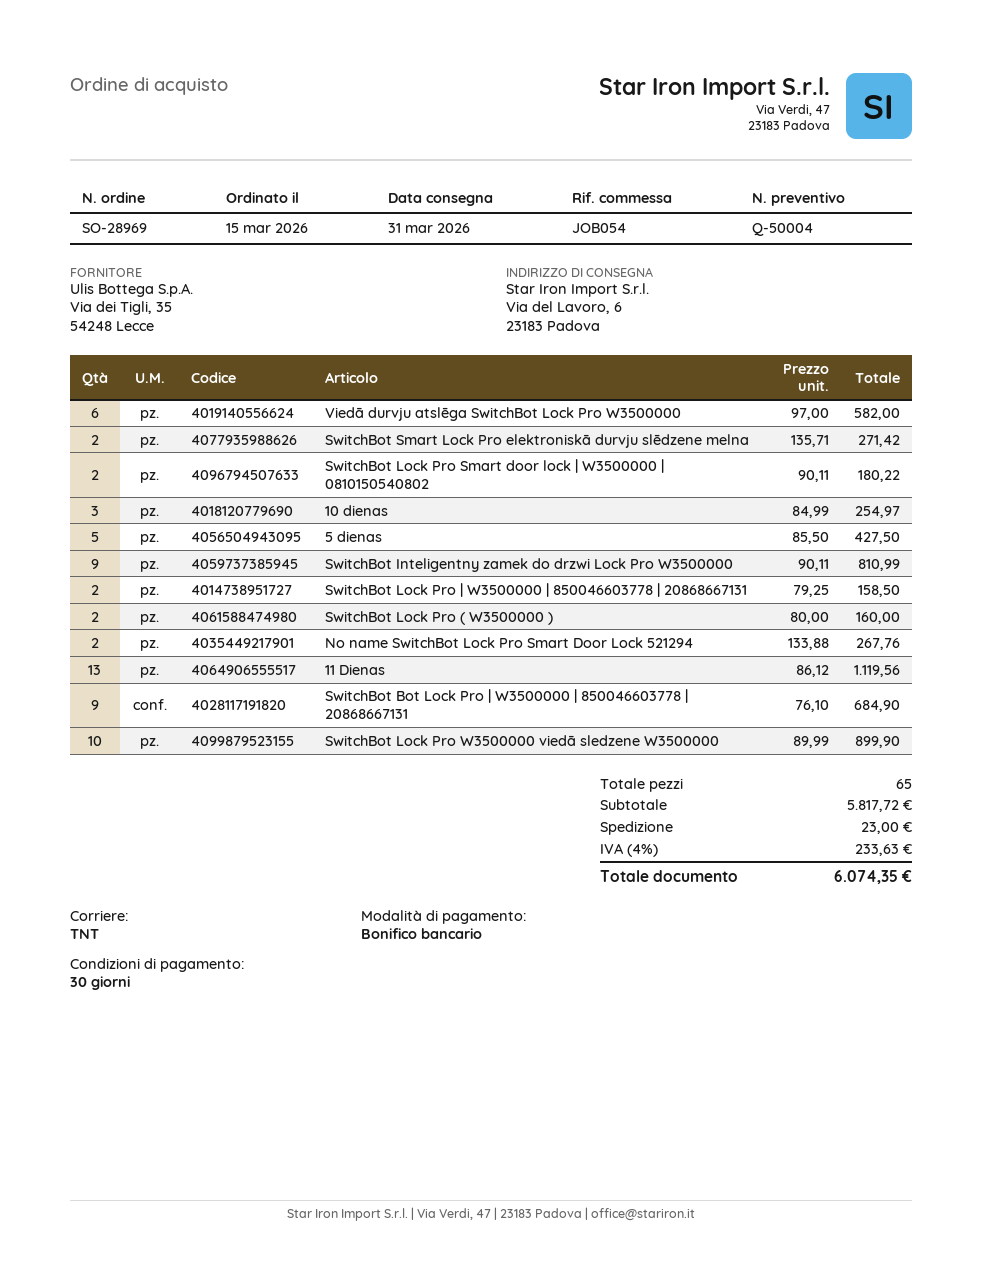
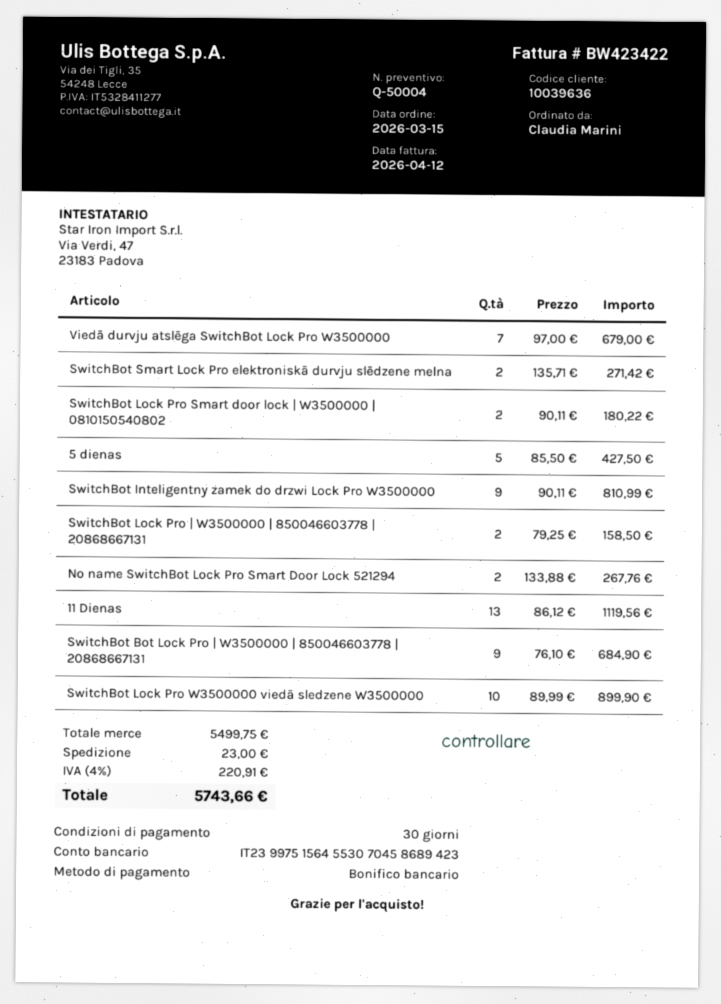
Viedā durvju atslēga SwitchBot Lock Pro W3500000: 6 x 97.00 = 582.00 -> 7 x 97.00 = 679.00
10 dienas: 3 x 84.99 = 254.97 -> none
SwitchBot Lock Pro ( W3500000 ): 2 x 80.00 = 160.00 -> none
subtotal: 5817.72 -> 5499.75
tax: 4% = 233.63 -> 4% = 220.91
total: 6074.35 -> 5743.66

